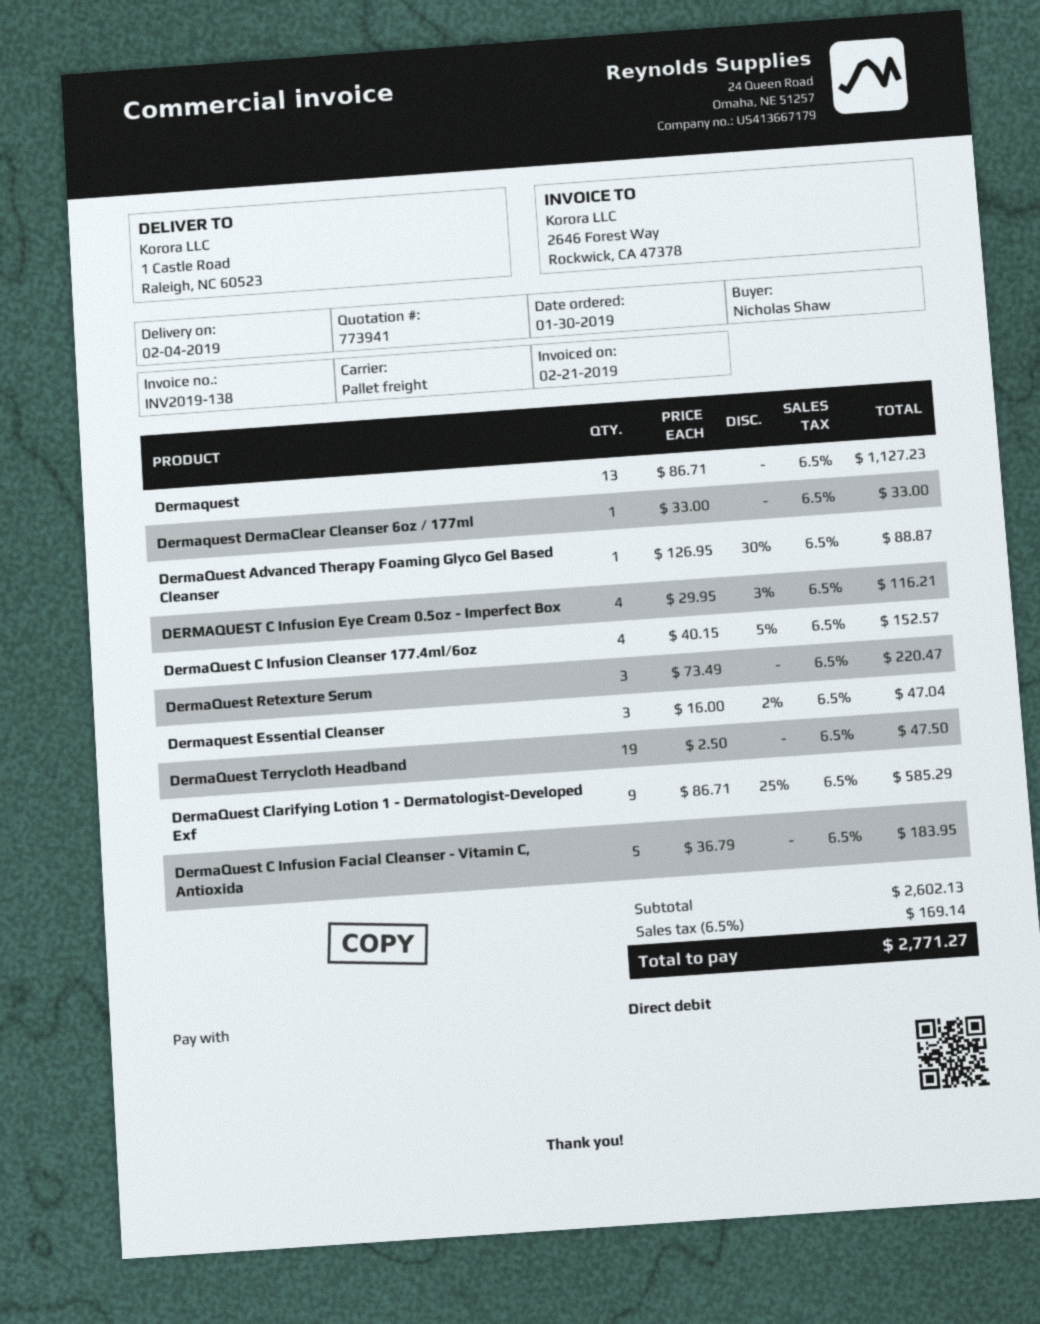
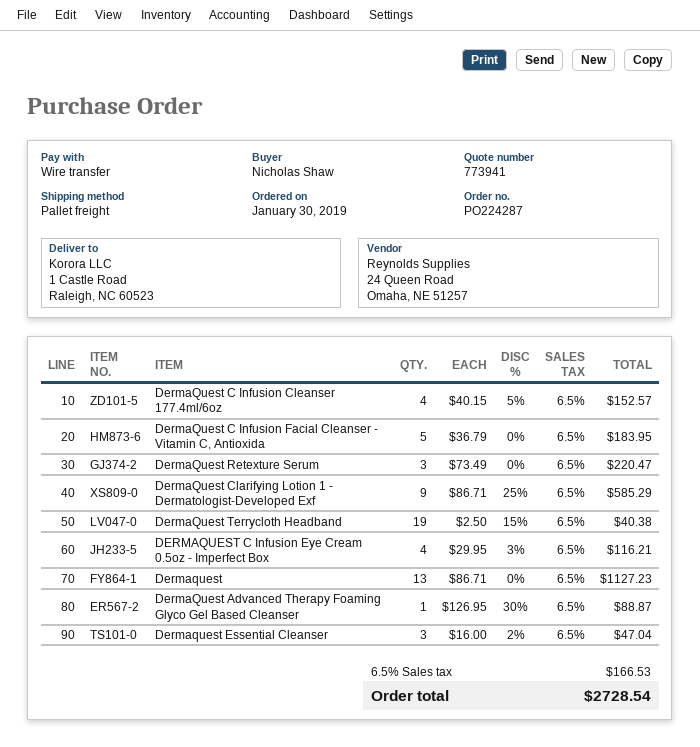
payment method: direct debit -> bank transfer
Dermaquest DermaClear Cleanser 6oz / 177ml: 1 x 33.00 = 33.00 -> none
DermaQuest Terrycloth Headband: 19 x 2.50 = 47.50 -> 19 x 2.50 - 15% = 40.38
tax: 6.5% = 169.14 -> 6.5% = 166.53
total: 2771.27 -> 2728.54

